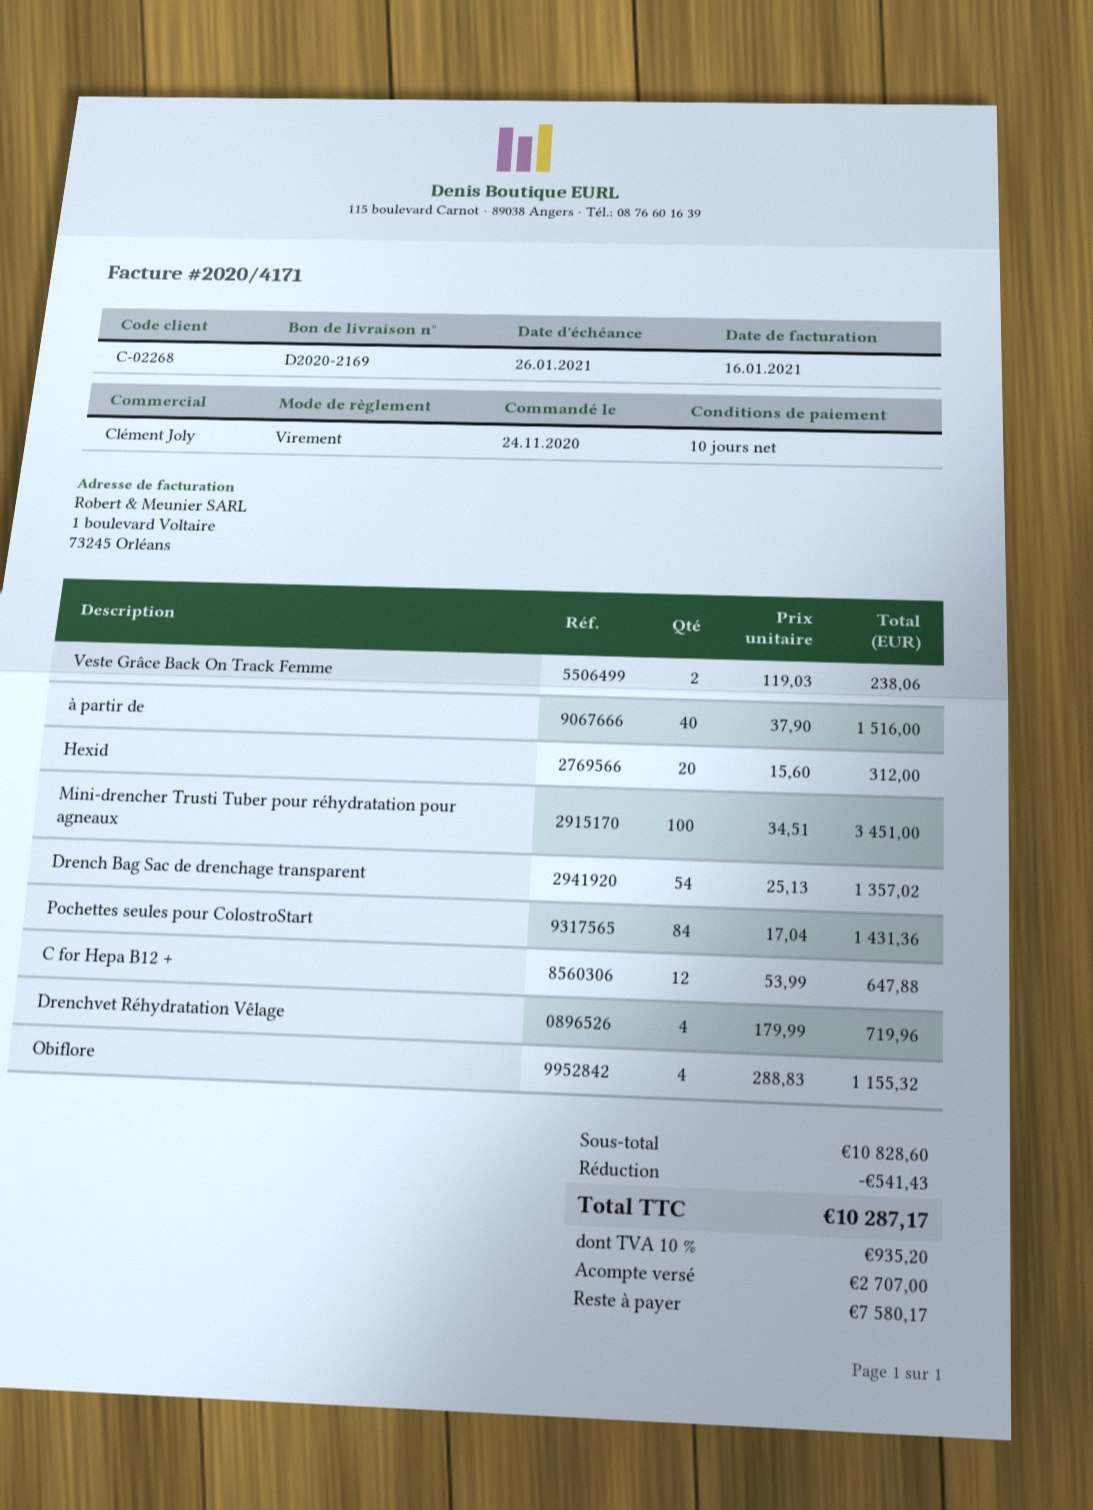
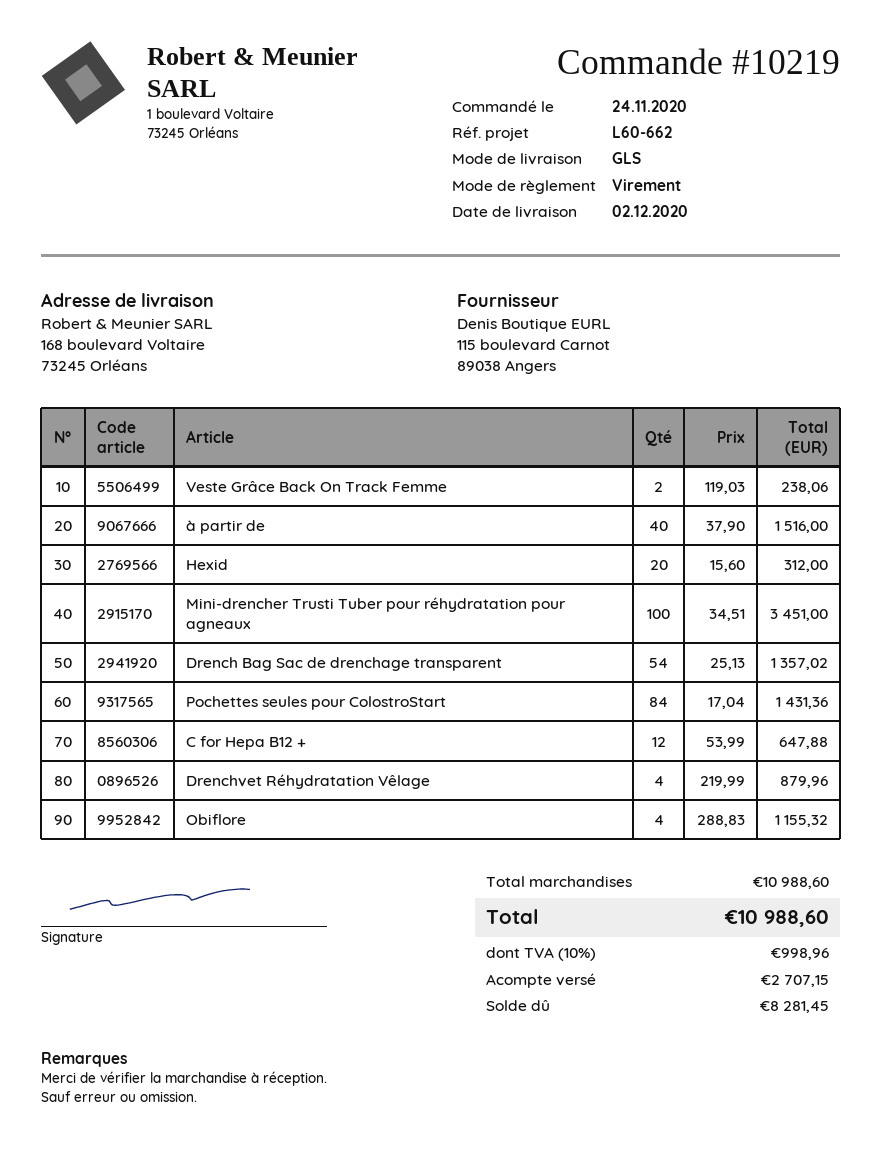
Drenchvet Réhydratation Vêlage: 4 x 179.99 = 719.96 -> 4 x 219.99 = 879.96
subtotal: 10828.60 -> 10988.60
discount: 541.43 -> none
tax: 10% = 935.20 -> 10% = 998.96
total: 10287.17 -> 10988.60
deposit: 2707.00 -> 2707.15
balance: 7580.17 -> 8281.45

